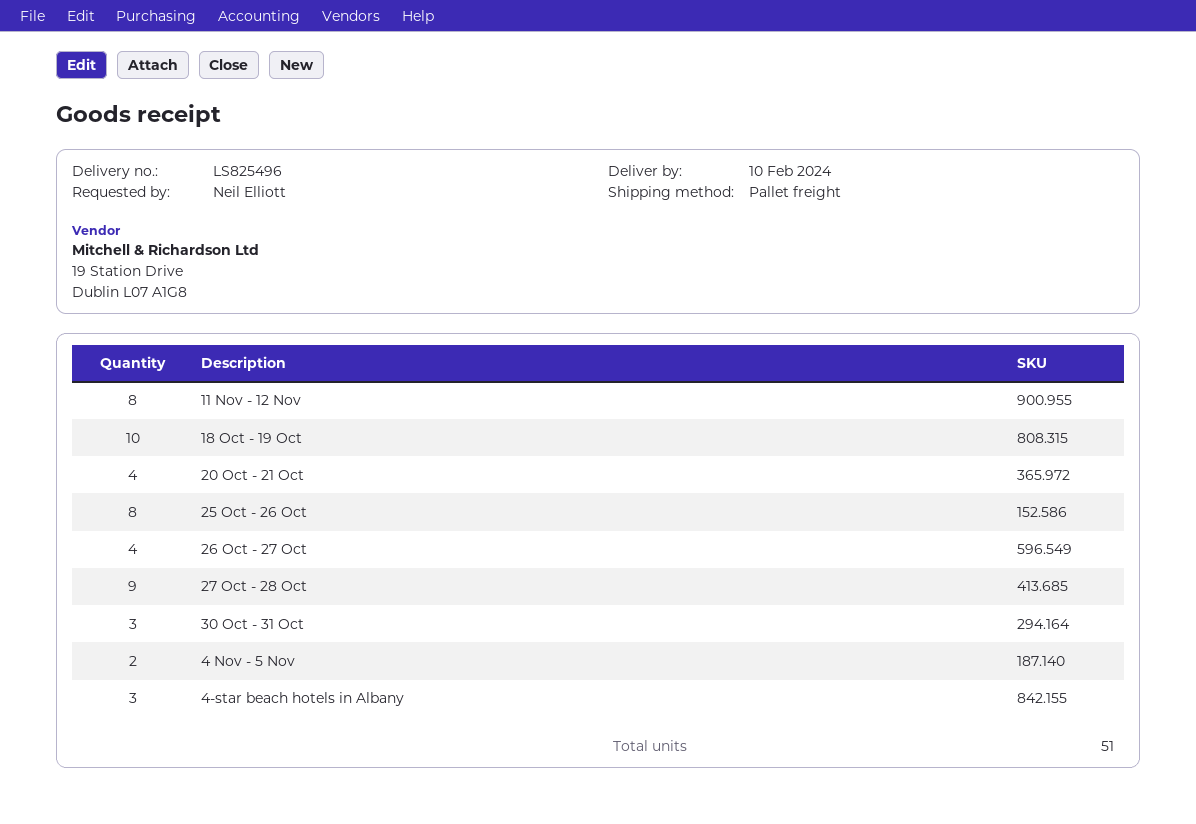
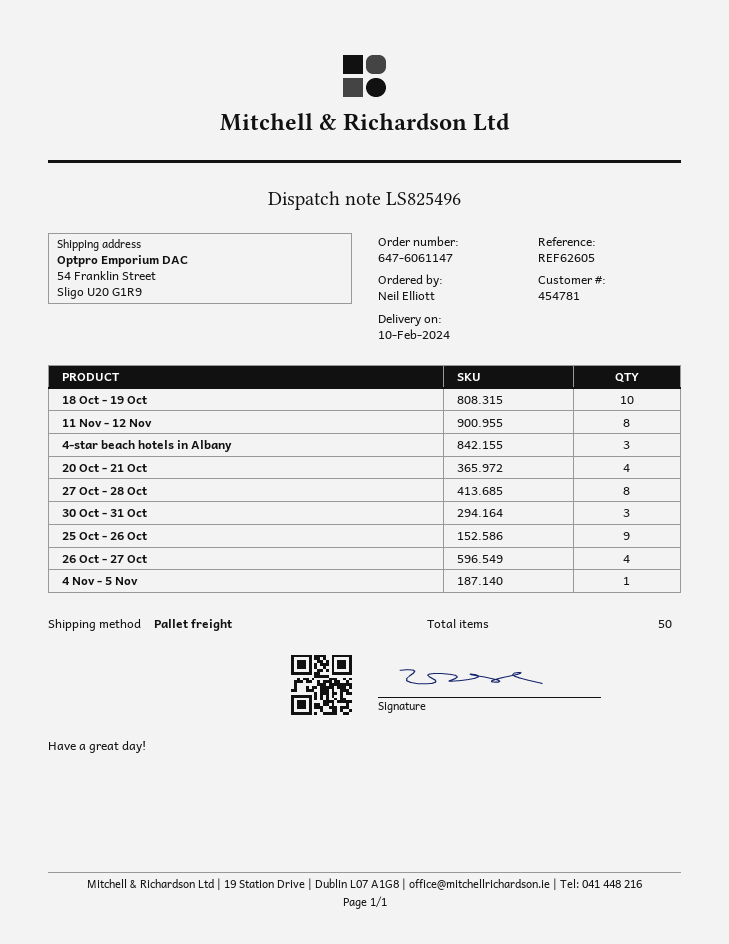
25 Oct - 26 Oct: 8 -> 9
27 Oct - 28 Oct: 9 -> 8
4 Nov - 5 Nov: 2 -> 1
total quantity: 51 -> 50

